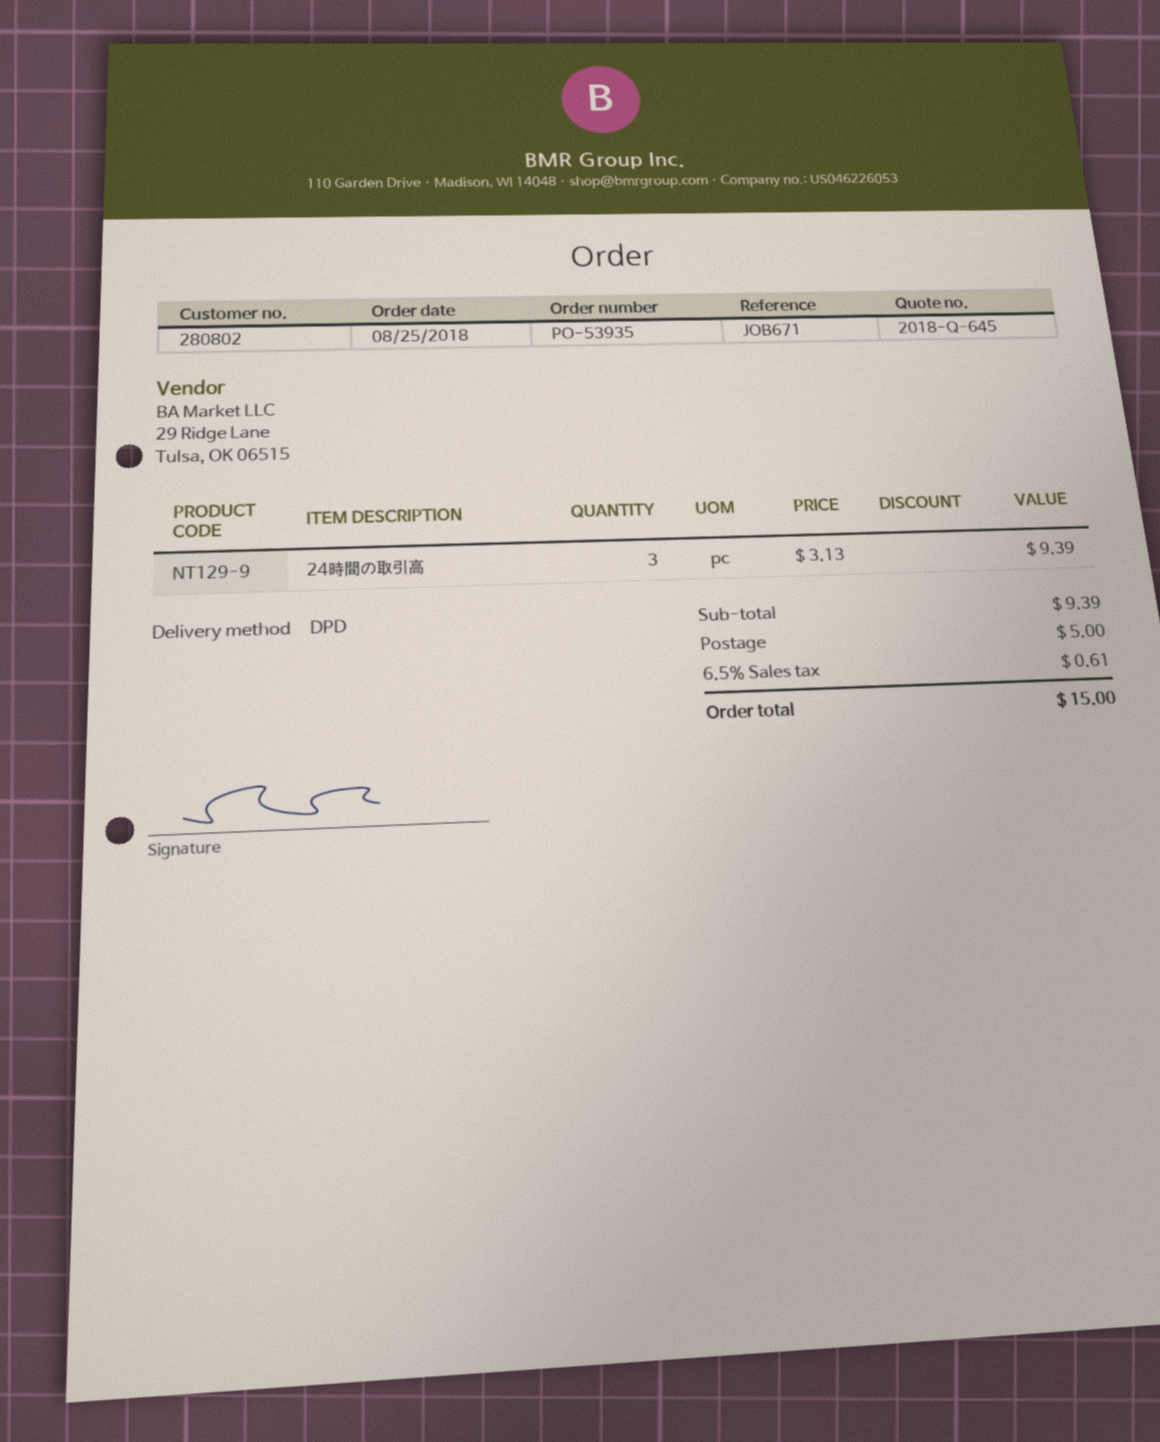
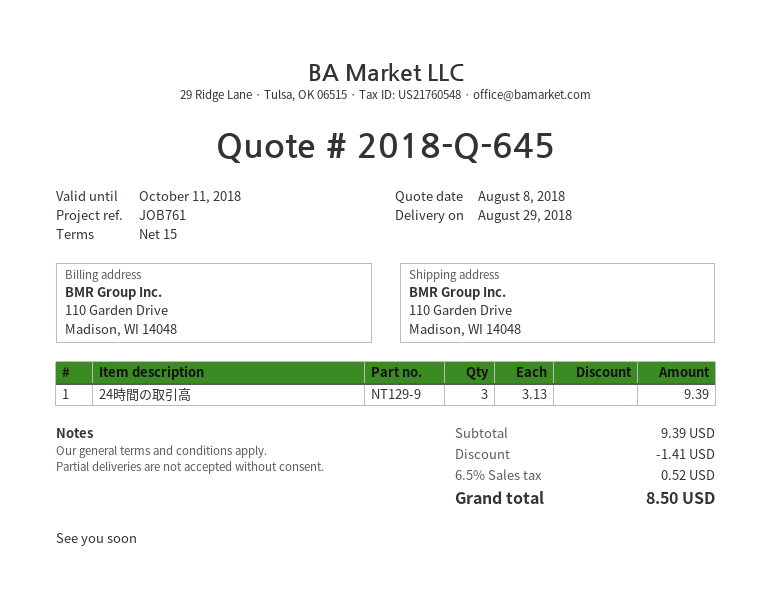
reference: JOB671 -> JOB761
discount: none -> 1.41
shipping: 5.00 -> none
tax: 6.5% = 0.61 -> 6.5% = 0.52
total: 15.00 -> 8.50

